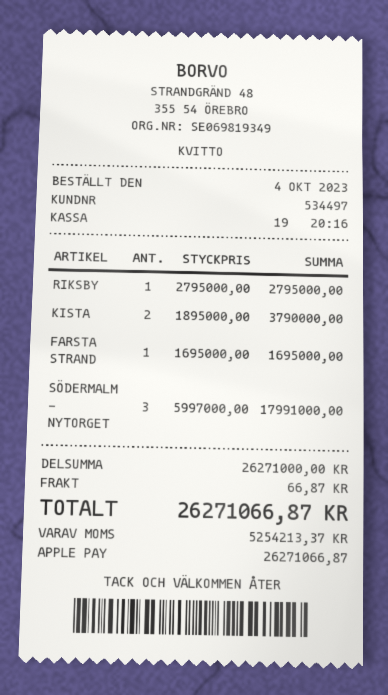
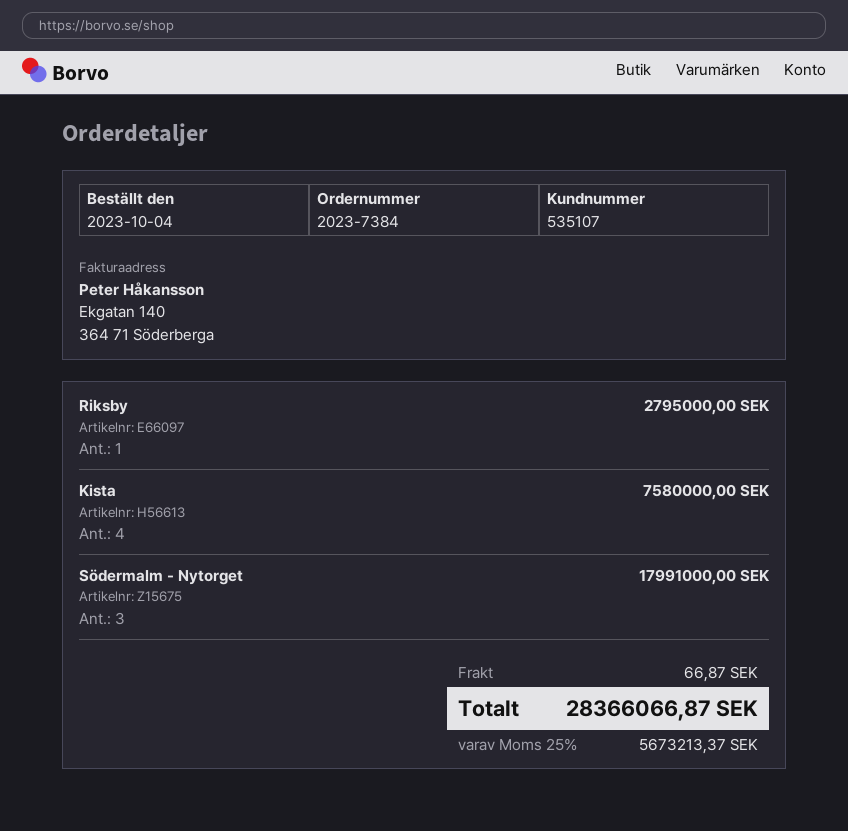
customer number: 534497 -> 535107
KISTA: 2 for 3790000.00 -> 4 for 7580000.00
FARSTA STRAND: 1 for 1695000.00 -> none
tax: 5254213.37 -> 5673213.37
total: 26271066.87 -> 28366066.87

